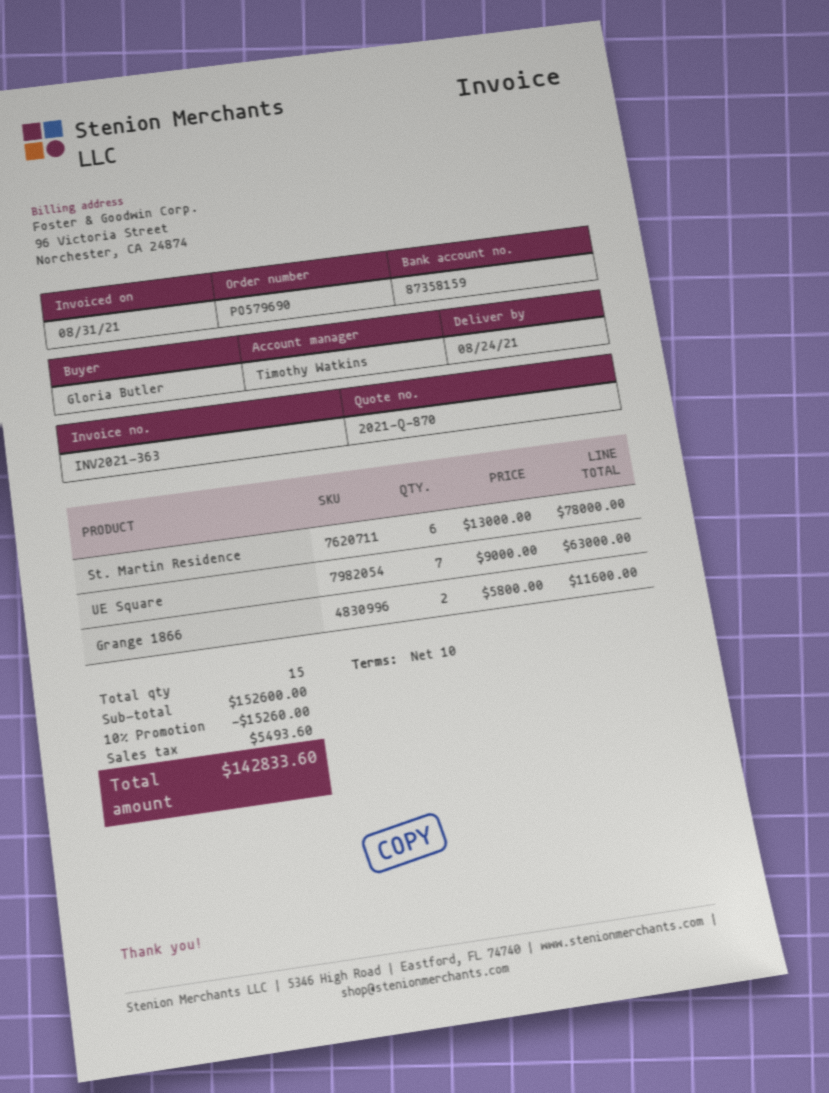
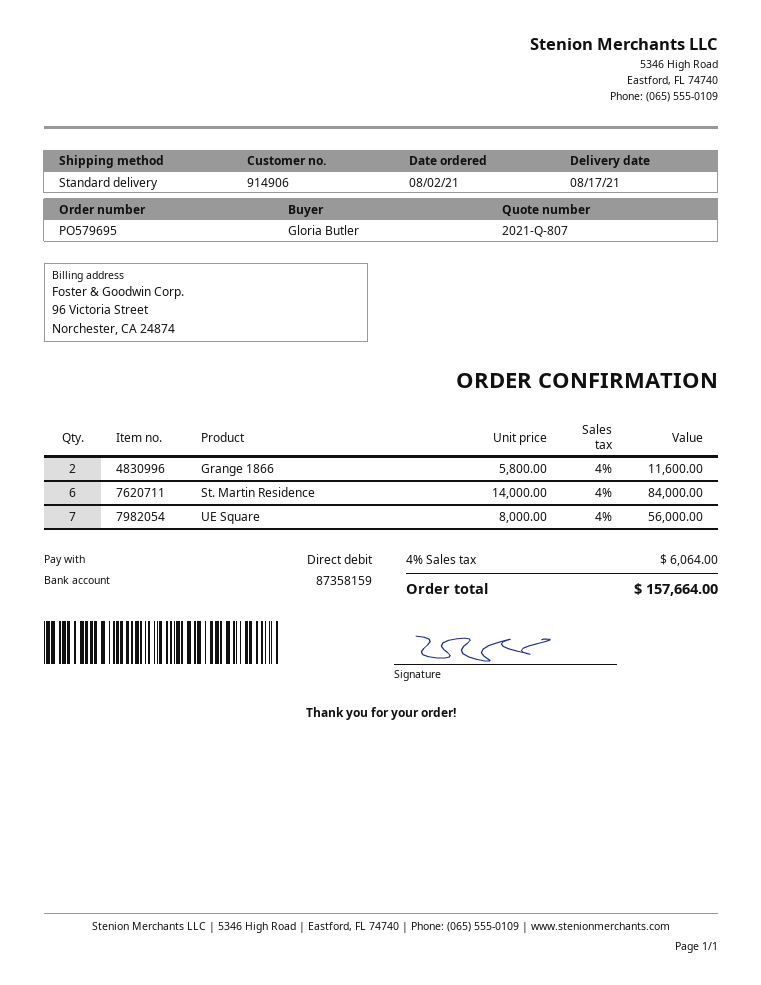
quote number: 2021-Q-870 -> 2021-Q-807
order number: PO579690 -> PO579695
delivery date: 2021-08-24 -> 2021-08-17
St. Martin Residence: 6 x 13000.00 = 78000.00 -> 6 x 14000.00 = 84000.00
UE Square: 7 x 9000.00 = 63000.00 -> 7 x 8000.00 = 56000.00
discount: 10% = 15260.00 -> none
tax: 5493.60 -> 6064.00
total: 142833.60 -> 157664.00

